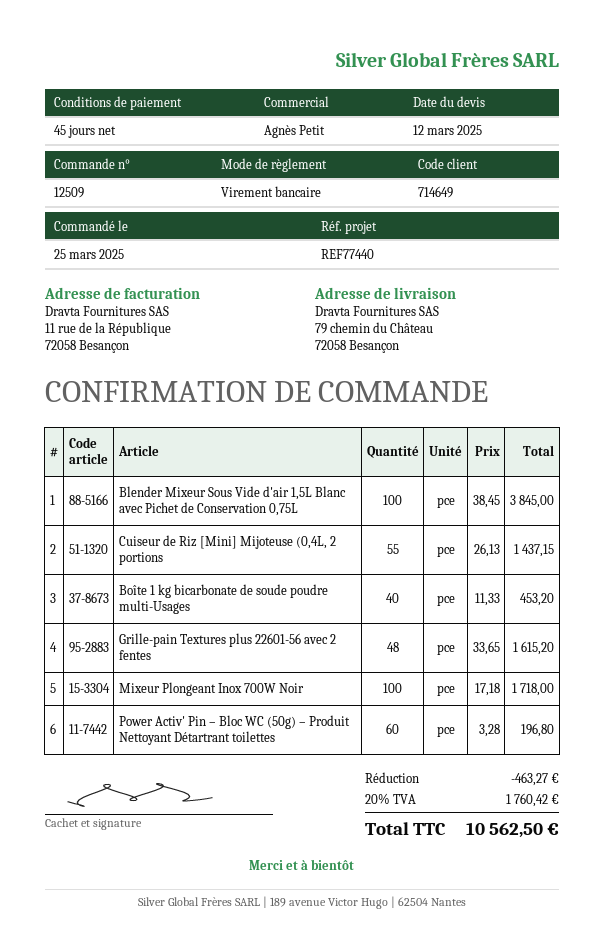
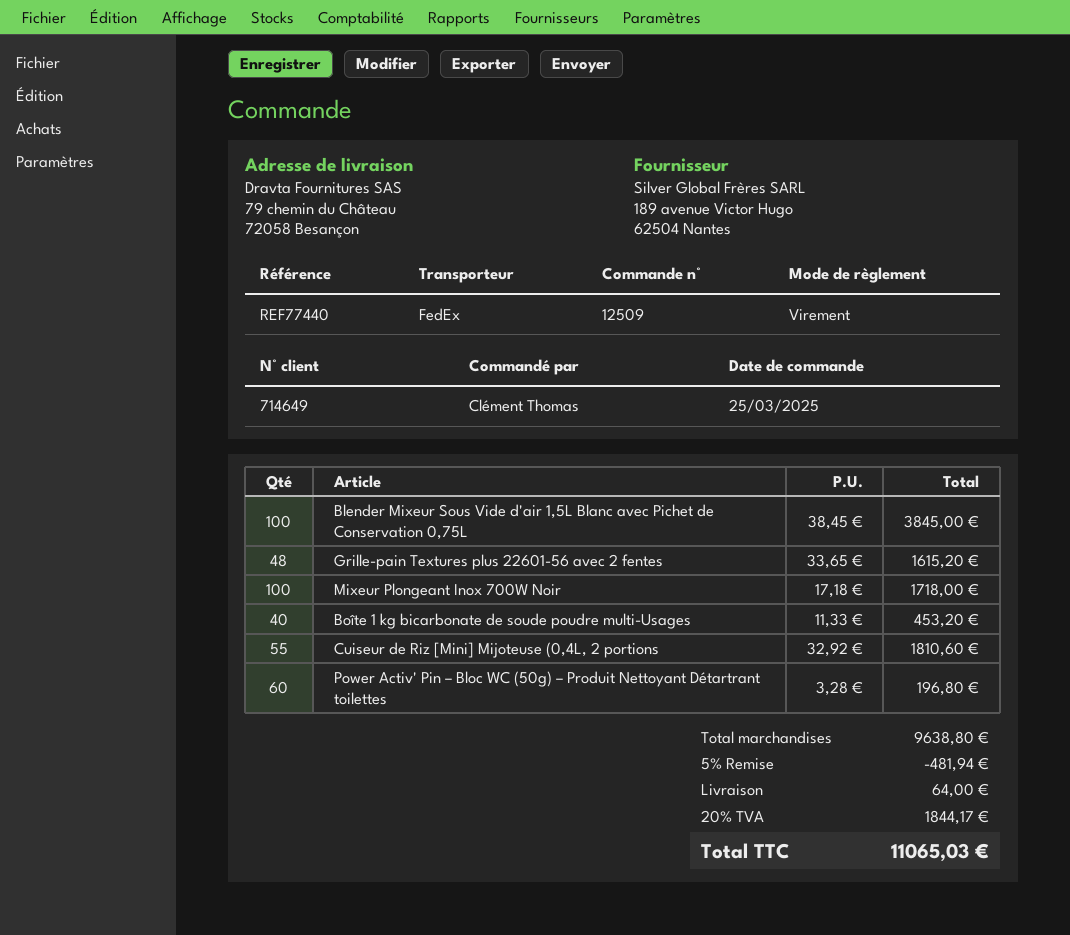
Cuiseur de Riz [Mini] Mijoteuse (0,4L, 2 portions: 55 x 26.13 = 1437.15 -> 55 x 32.92 = 1810.60
discount: 463.27 -> 481.94
shipping: none -> 64.00
tax: 20% = 1760.42 -> 20% = 1844.17
total: 10562.50 -> 11065.03

